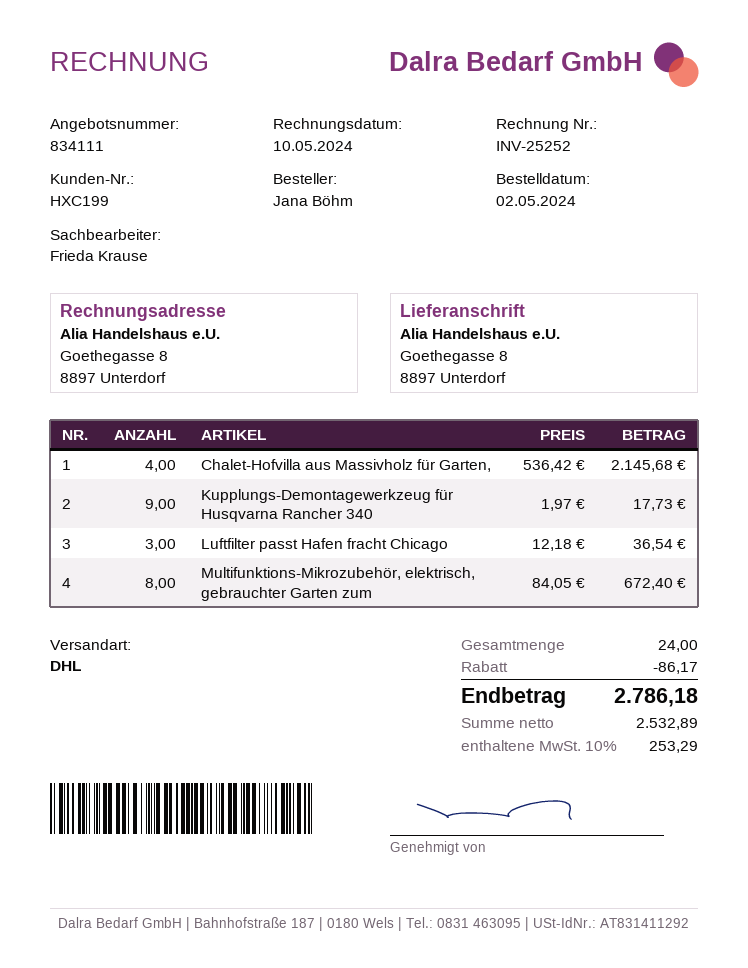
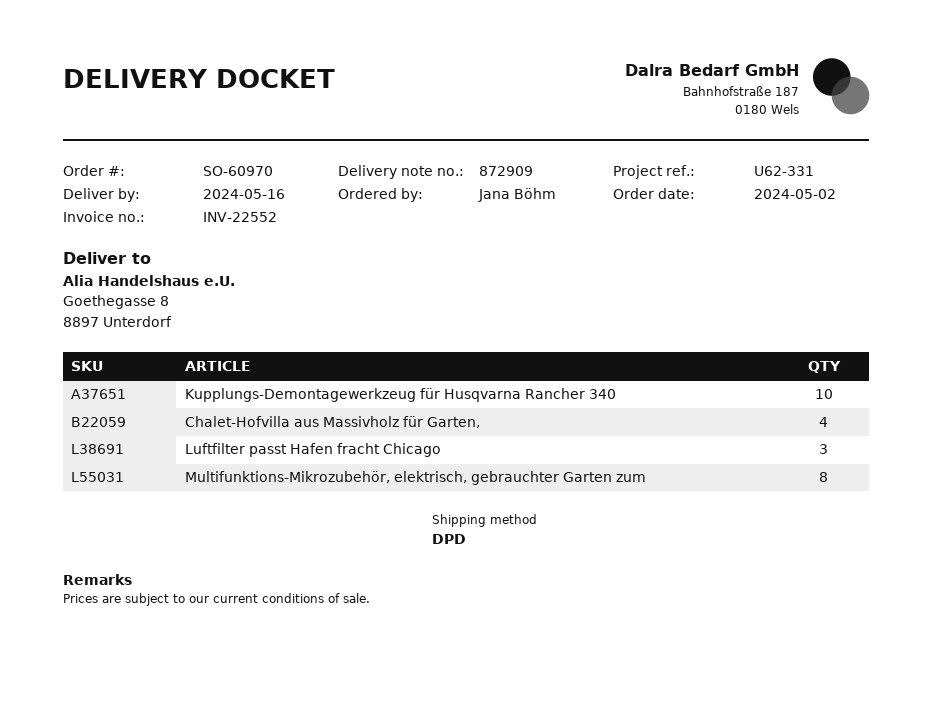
invoice number: INV-25252 -> INV-22552
shipping method: DHL -> DPD
Kupplungs-Demontagewerkzeug für Husqvarna Rancher 340: 9 -> 10

